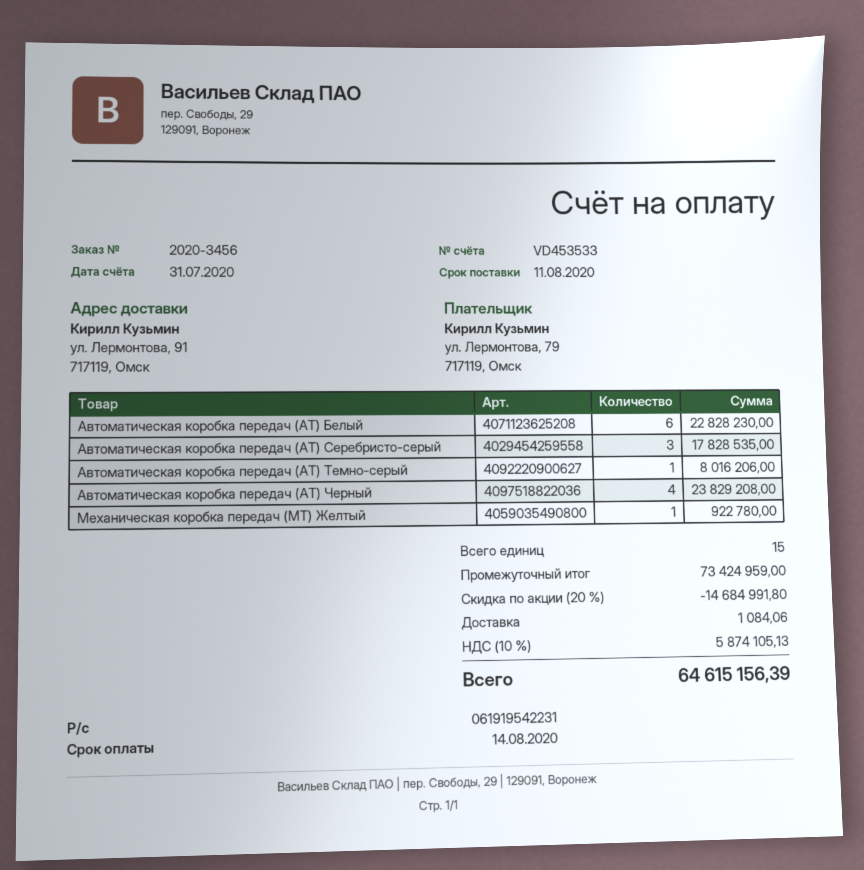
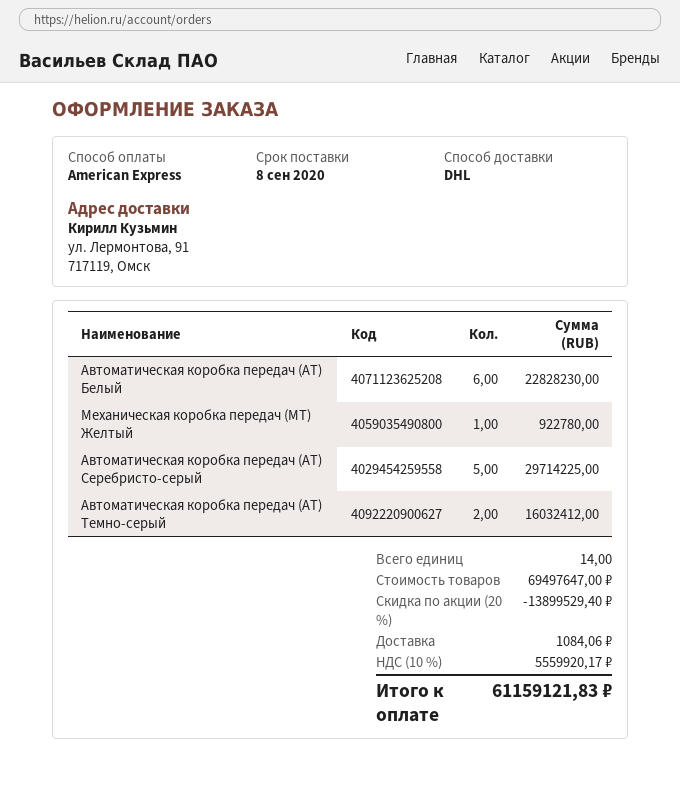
delivery date: 2020-08-11 -> 2020-09-08
Автоматическая коробка передач (АТ) Серебристо-серый: 3 for 17828535.00 -> 5 for 29714225.00
Автоматическая коробка передач (АТ) Темно-серый: 1 for 8016206.00 -> 2 for 16032412.00
Автоматическая коробка передач (АТ) Черный: 4 for 23829208.00 -> none
total quantity: 15 -> 14
subtotal: 73424959.00 -> 69497647.00
discount: 20% = 14684991.80 -> 20% = 13899529.40
tax: 10% = 5874105.13 -> 10% = 5559920.17
total: 64615156.39 -> 61159121.83

